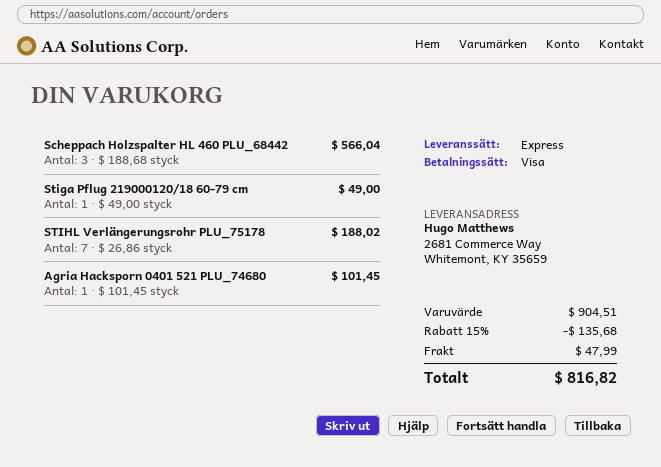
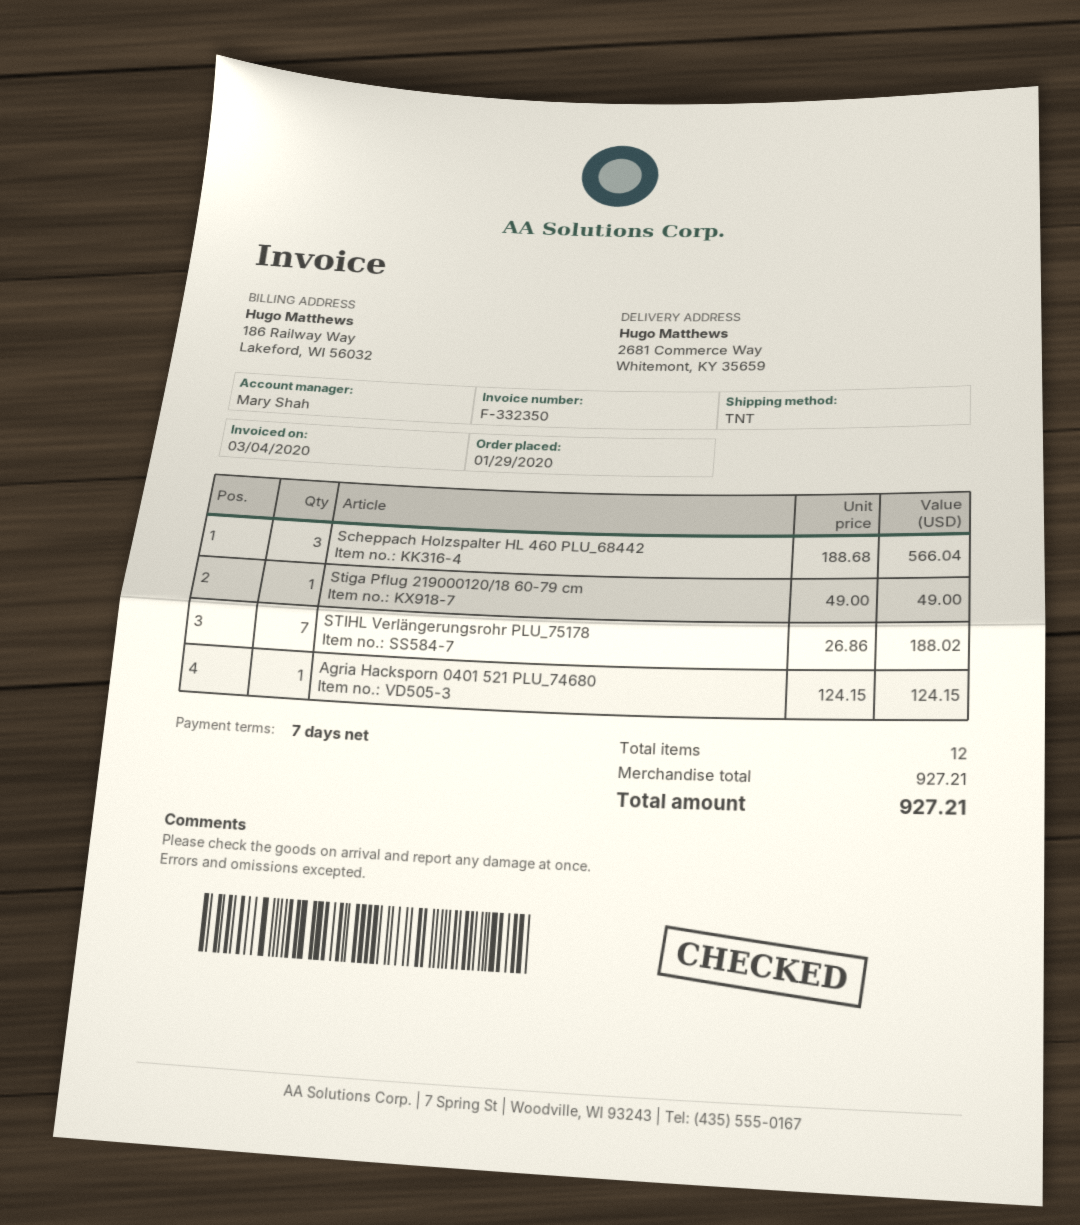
shipping method: express -> TNT
Agria Hacksporn 0401 521 PLU_74680: 1 x 101.45 = 101.45 -> 1 x 124.15 = 124.15
subtotal: 904.51 -> 927.21
discount: 15% = 135.68 -> none
shipping: 47.99 -> none
total: 816.82 -> 927.21

